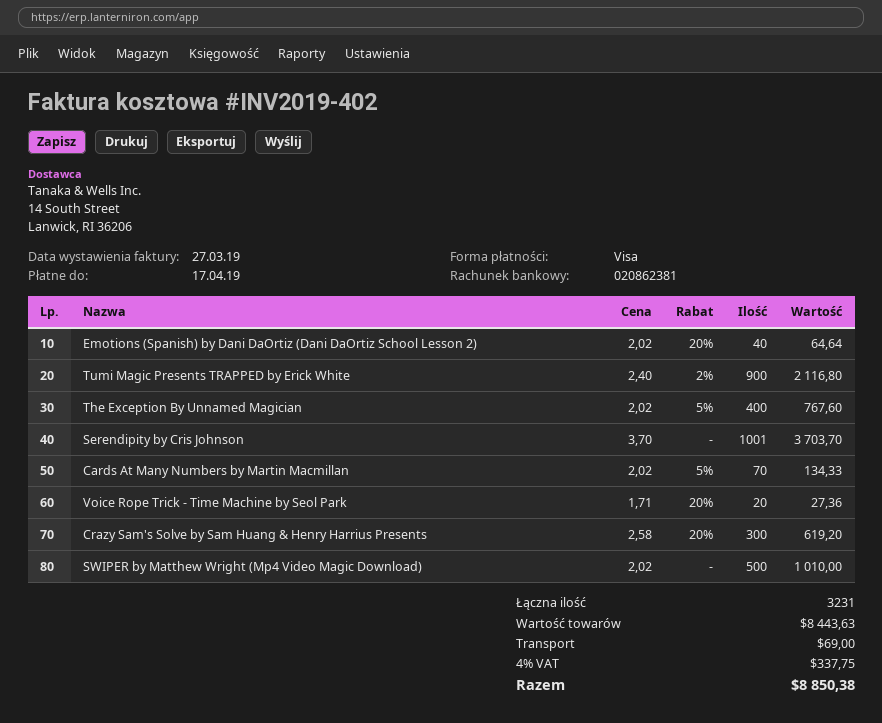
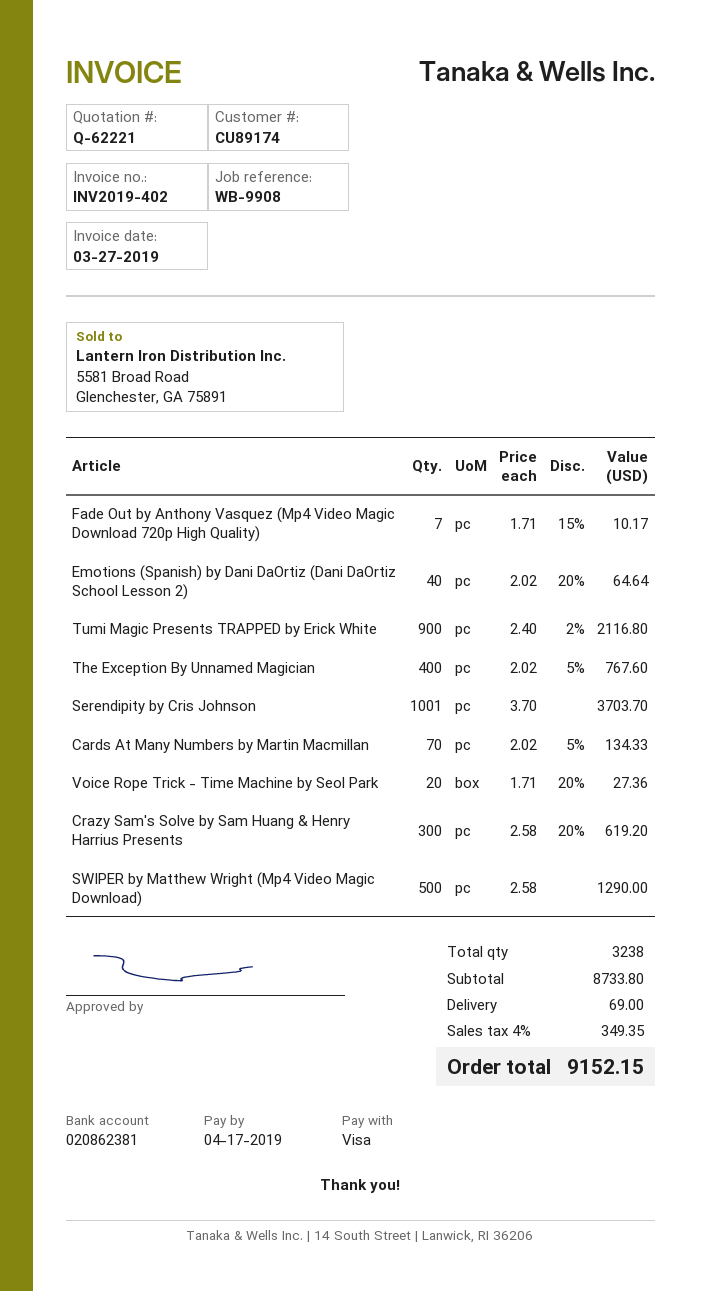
SWIPER by Matthew Wright (Mp4 Video Magic Download): 500 x 2.02 = 1010.00 -> 500 x 2.58 = 1290.00
Fade Out by Anthony Vasquez (Mp4 Video Magic Download 720p High Quality): none -> 7 x 1.71 - 15% = 10.17
total quantity: 3231 -> 3238
subtotal: 8443.63 -> 8733.80
tax: 4% = 337.75 -> 4% = 349.35
total: 8850.38 -> 9152.15

